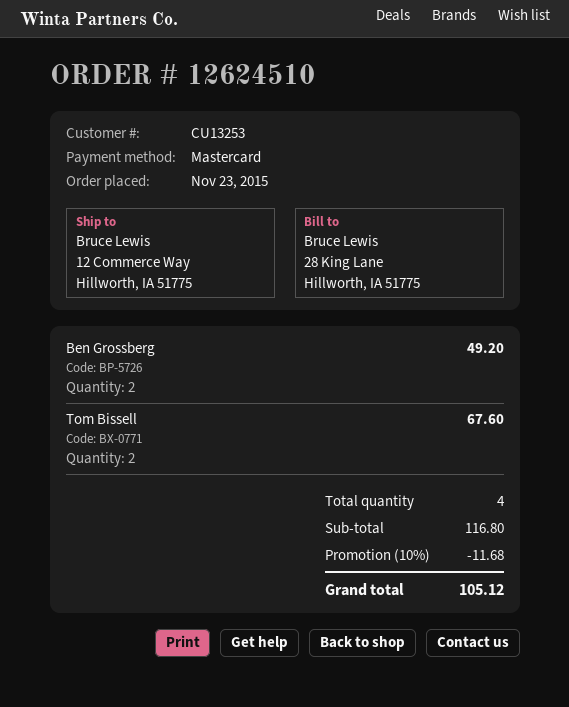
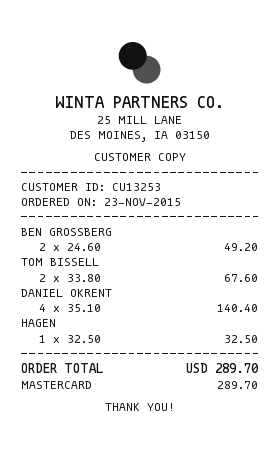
DANIEL OKRENT: none -> 4 for 140.40
HAGEN: none -> 1 for 32.50
discount: 10% = 11.68 -> none
total: 105.12 -> 289.70

